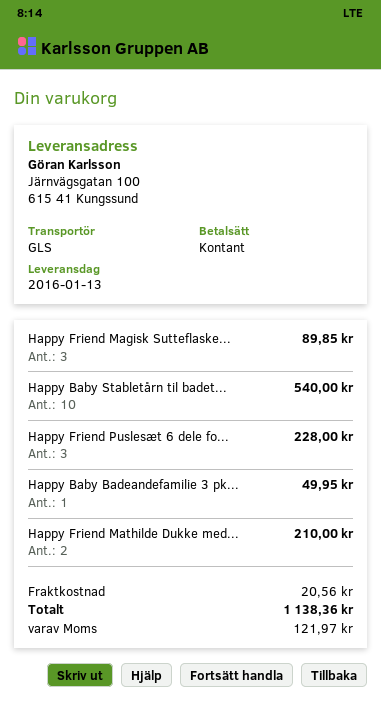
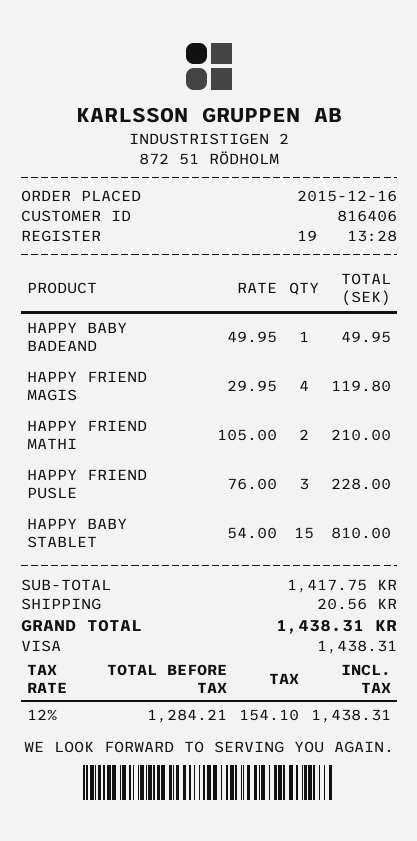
payment method: cash -> Visa
Happy Friend Magisk Sutteflaske...: 3 for 89.85 -> 4 for 119.80
Happy Baby Stabletårn til badet...: 10 for 540.00 -> 15 for 810.00
tax: 121.97 -> 154.10
total: 1138.36 -> 1438.31

